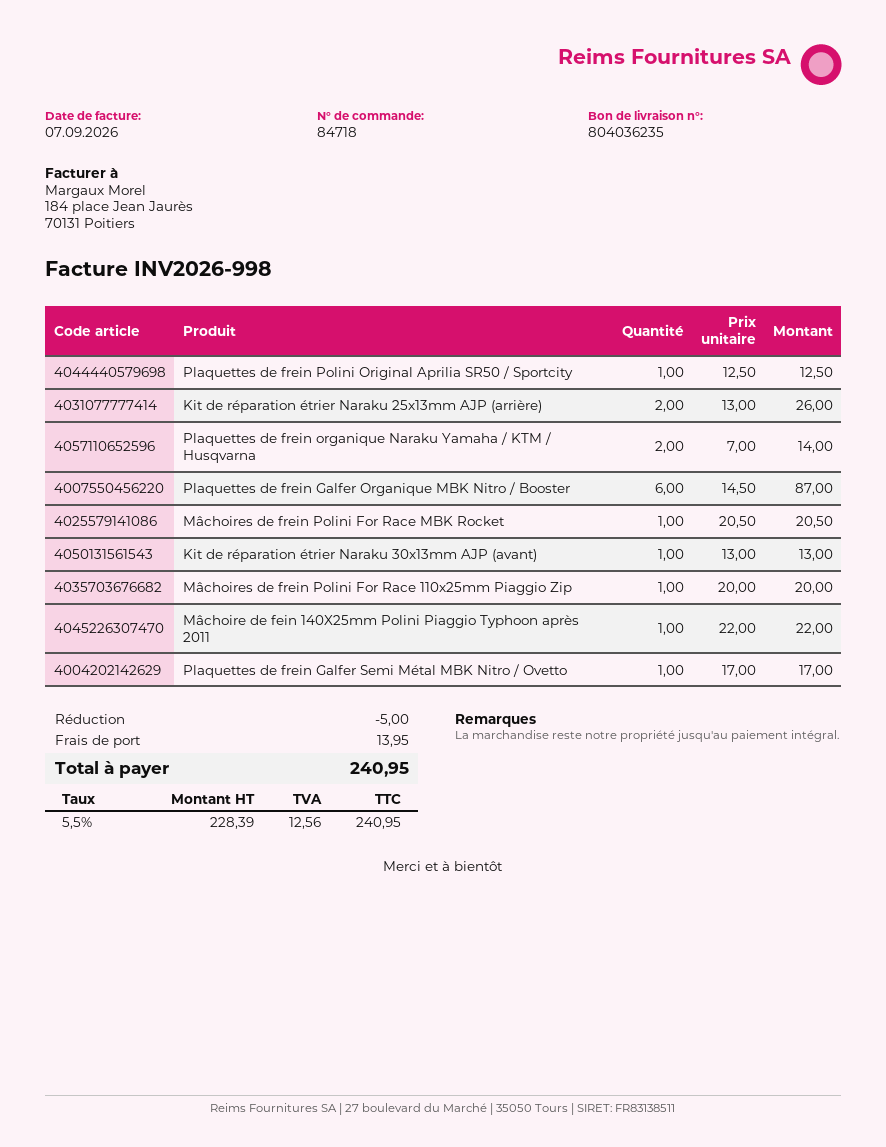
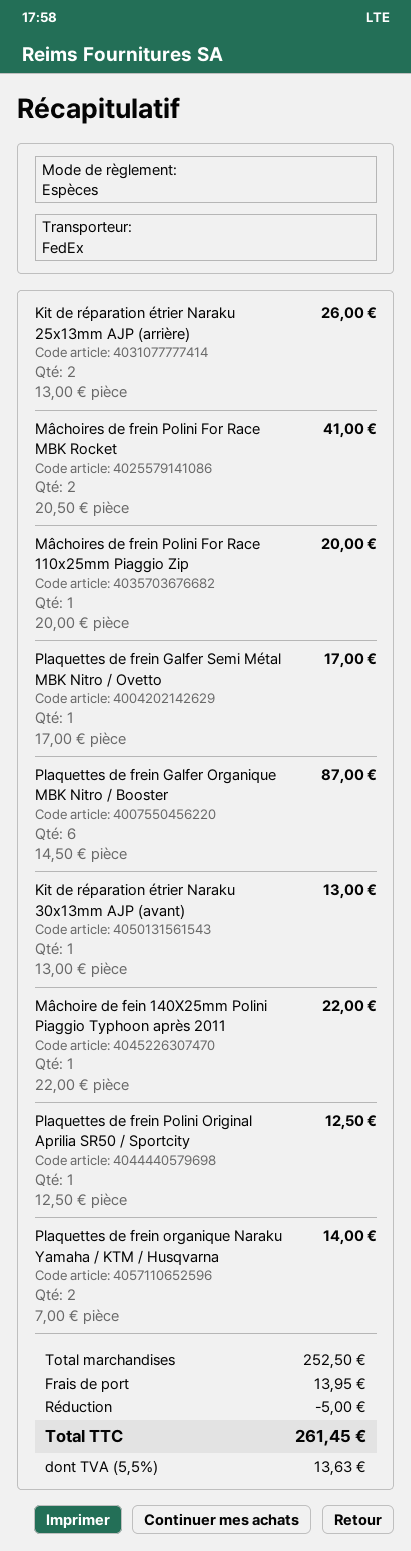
Mâchoires de frein Polini For Race MBK Rocket: 1 x 20.50 = 20.50 -> 2 x 20.50 = 41.00
tax: 5.5% = 12.56 -> 5.5% = 13.63
total: 240.95 -> 261.45

